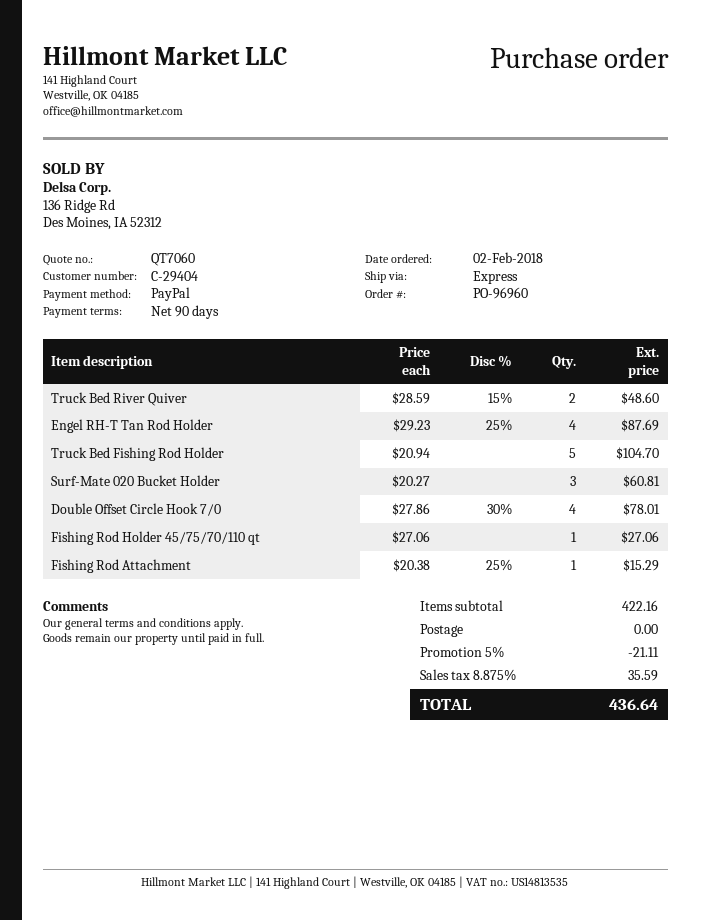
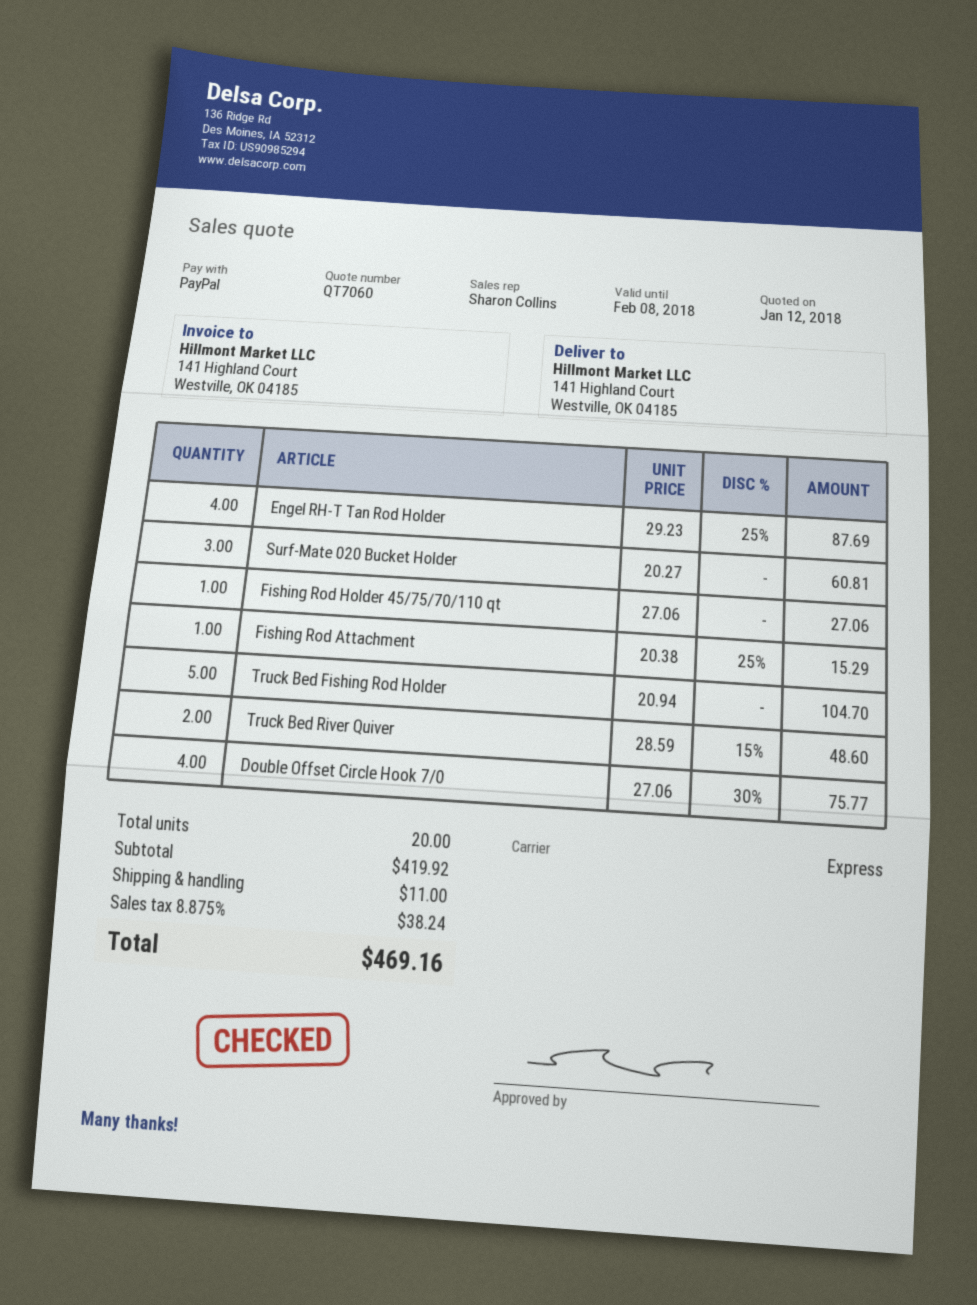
Double Offset Circle Hook 7/0: 4 x 27.86 - 30% = 78.01 -> 4 x 27.06 - 30% = 75.77
subtotal: 422.16 -> 419.92
discount: 5% = 21.11 -> none
shipping: 0.00 -> 11.00
tax: 8.875% = 35.59 -> 8.875% = 38.24
total: 436.64 -> 469.16

